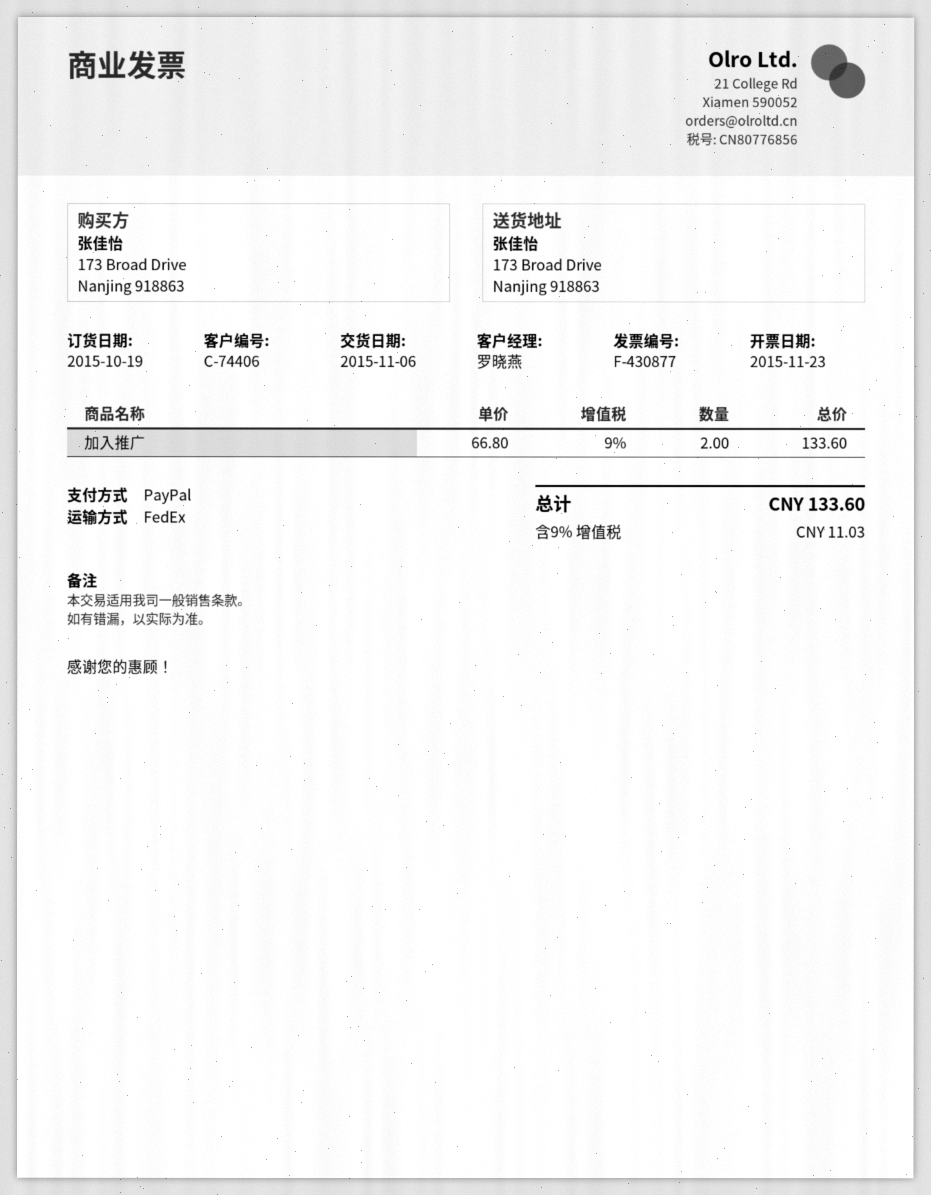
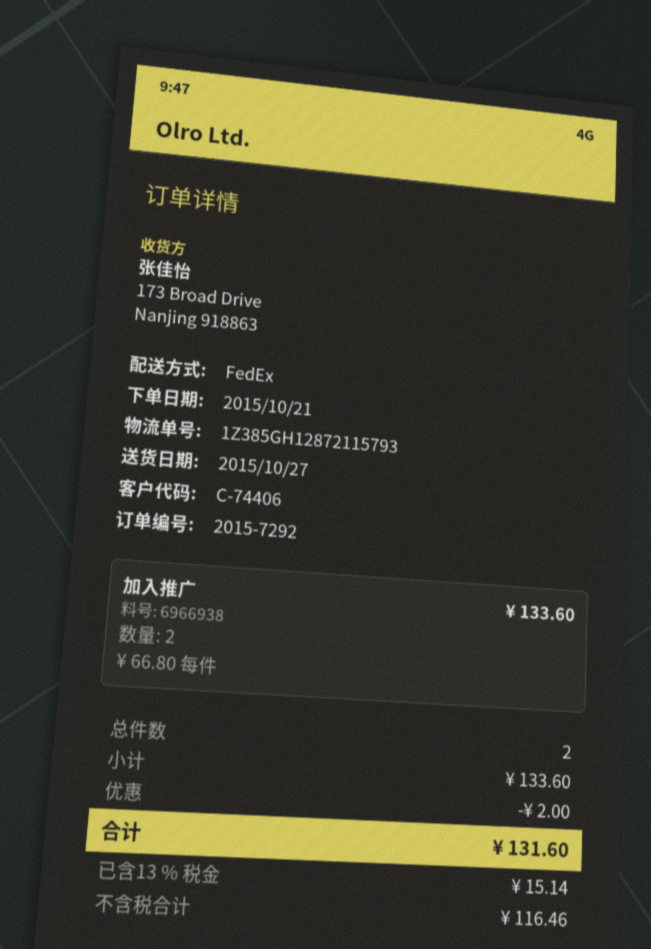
order date: 2015-10-19 -> 2015-10-21
delivery date: 2015-11-06 -> 2015-10-27
discount: none -> 2.00
tax: 9% = 11.03 -> 13% = 15.14
total: 133.60 -> 131.60

